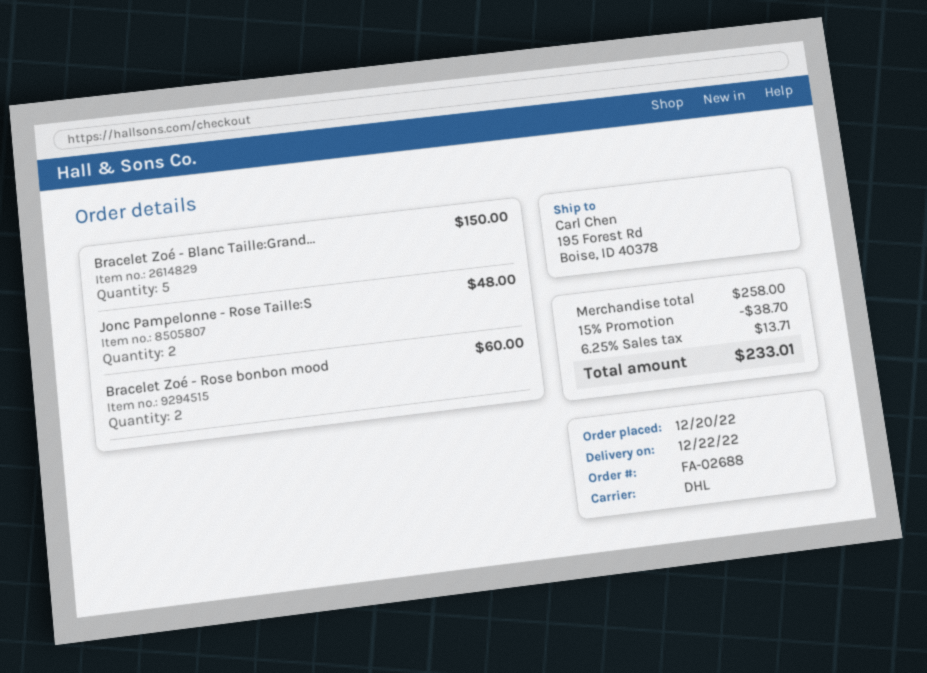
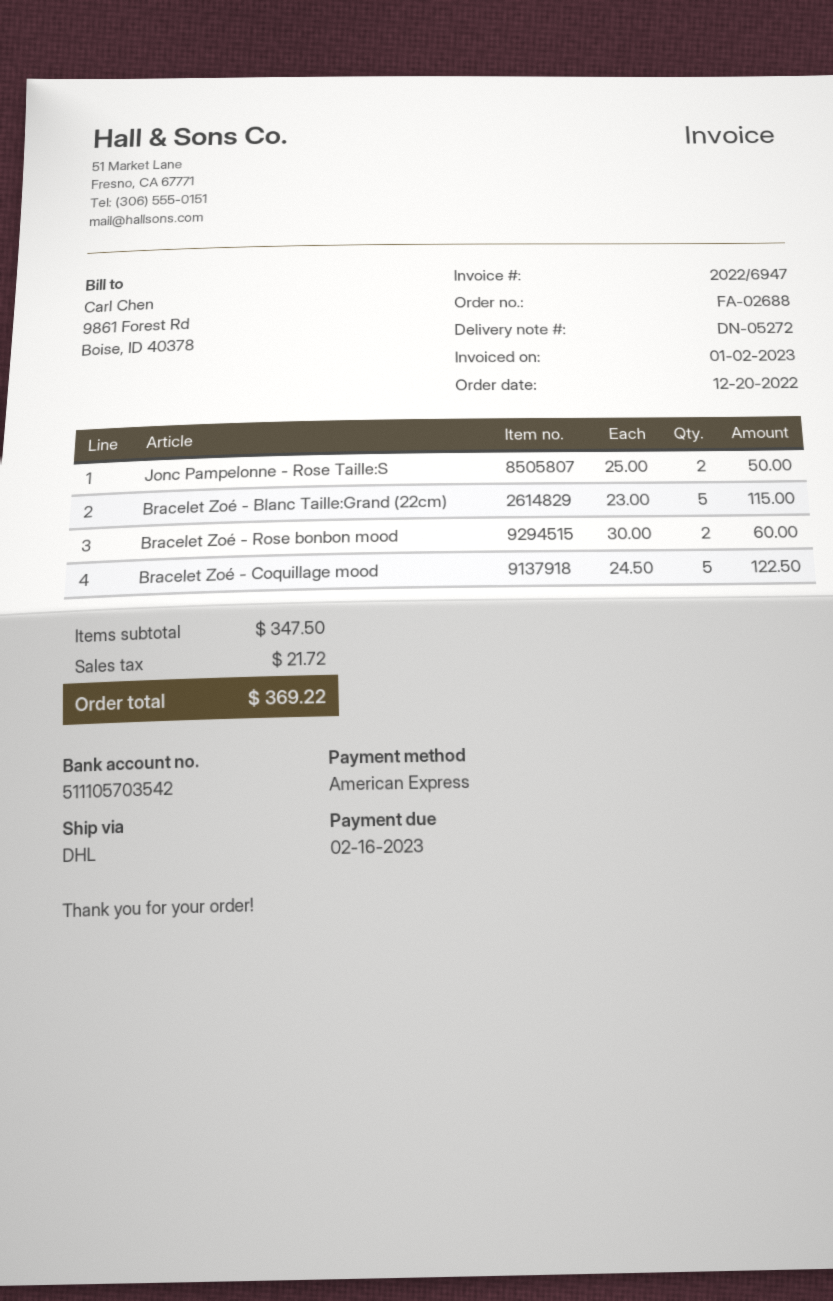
Bracelet Zoé - Blanc Taille:Grand...: 5 for 150.00 -> 5 for 115.00
Jonc Pampelonne - Rose Taille:S: 2 for 48.00 -> 2 for 50.00
Bracelet Zoé - Coquillage mood: none -> 5 for 122.50
subtotal: 258.00 -> 347.50
discount: 15% = 38.70 -> none
tax: 13.71 -> 21.72
total: 233.01 -> 369.22

